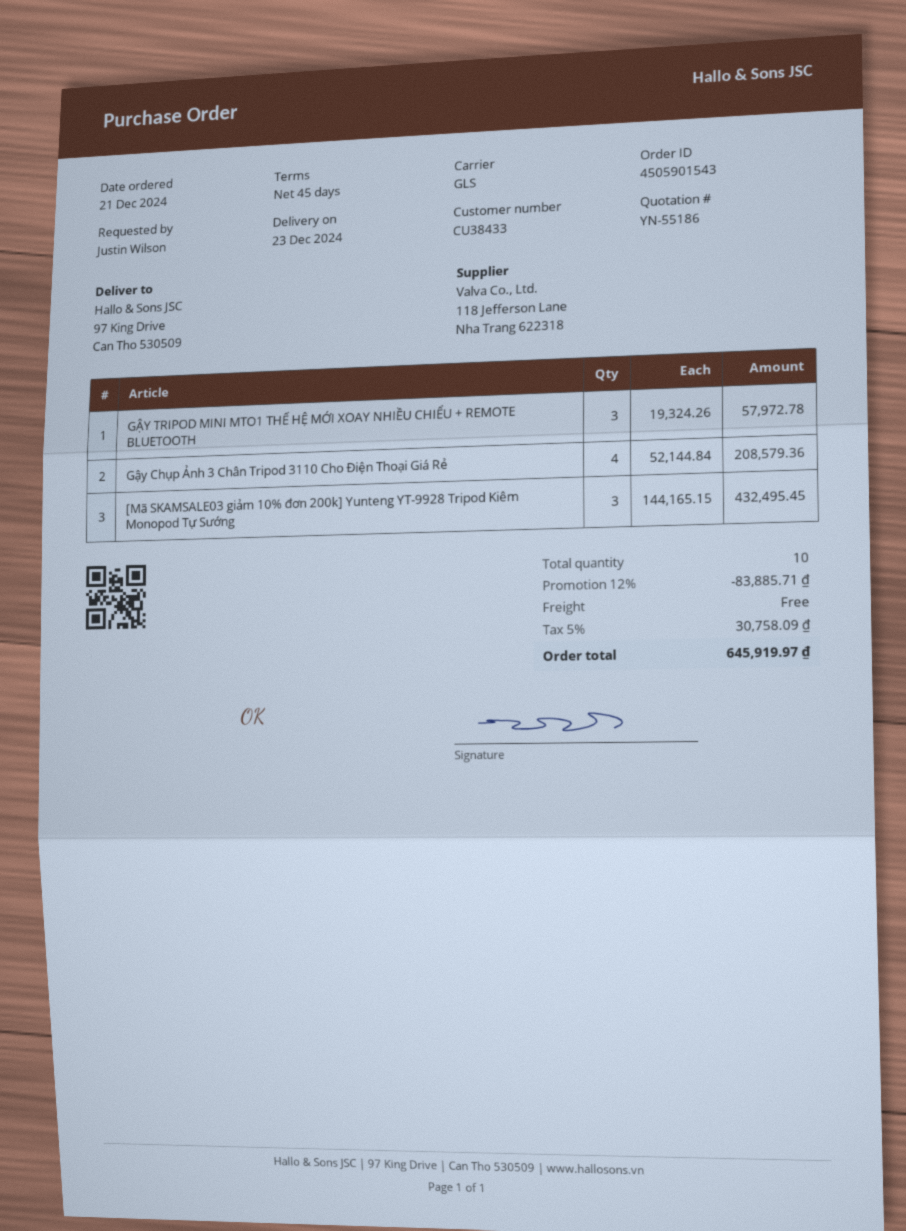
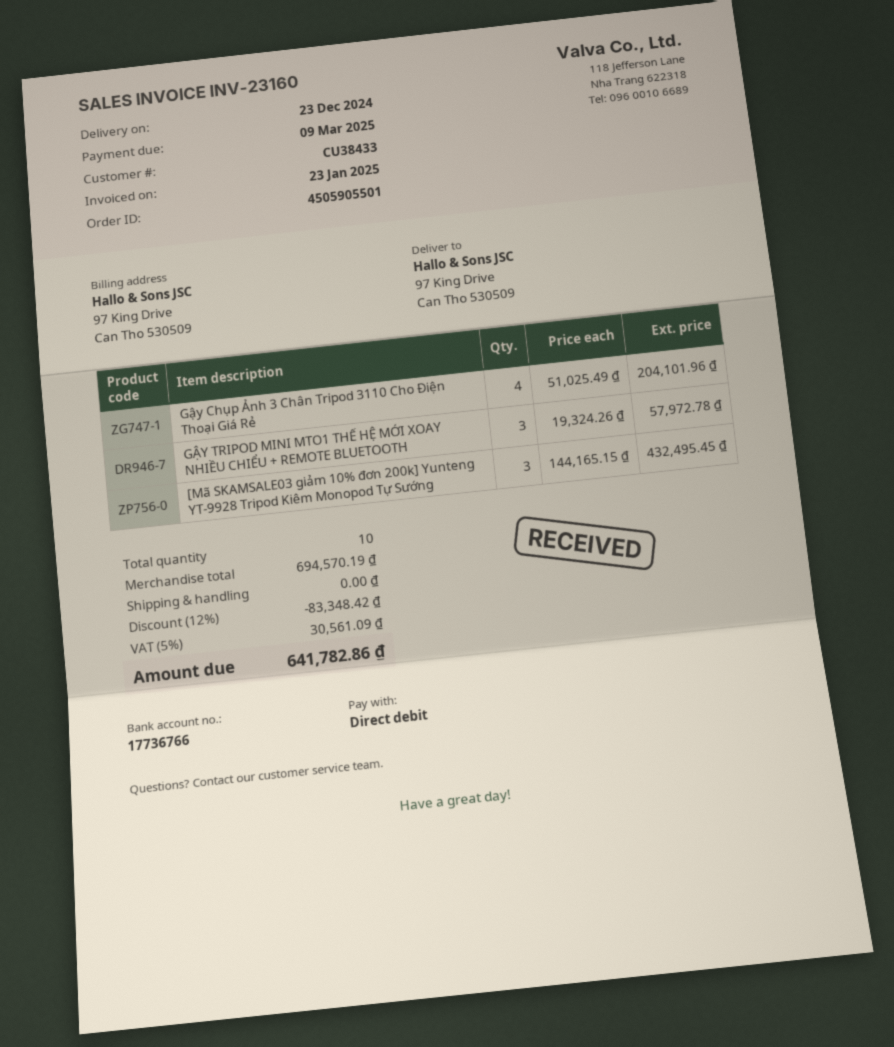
order number: 4505901543 -> 4505905501
Gậy Chụp Ảnh 3 Chân Tripod 3110 Cho Điện Thoại Giá Rẻ: 4 x 52144.84 = 208579.36 -> 4 x 51025.49 = 204101.96
discount: 12% = 83885.71 -> 12% = 83348.42
tax: 5% = 30758.09 -> 5% = 30561.09
total: 645919.97 -> 641782.86

